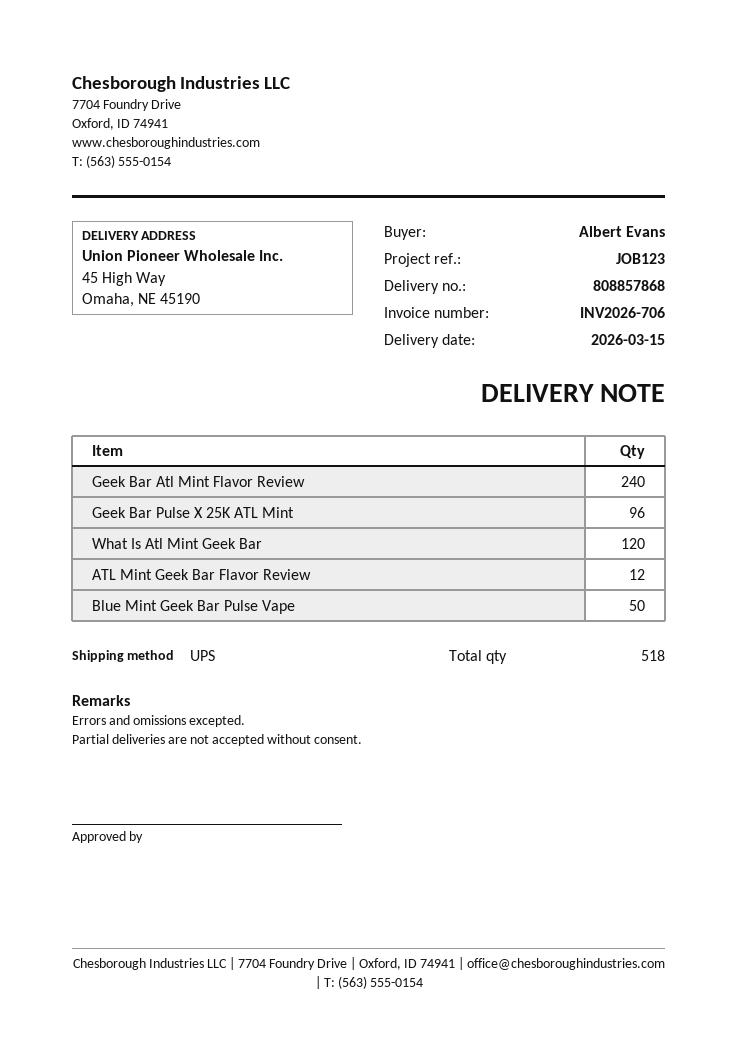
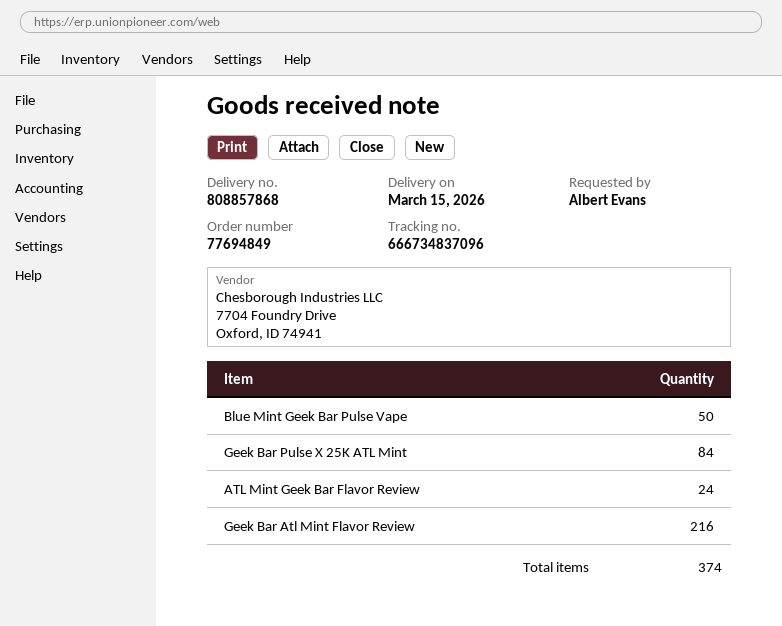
Geek Bar Atl Mint Flavor Review: 240 -> 216
Geek Bar Pulse X 25K ATL Mint: 96 -> 84
What Is Atl Mint Geek Bar: 120 -> none
ATL Mint Geek Bar Flavor Review: 12 -> 24
total quantity: 518 -> 374

